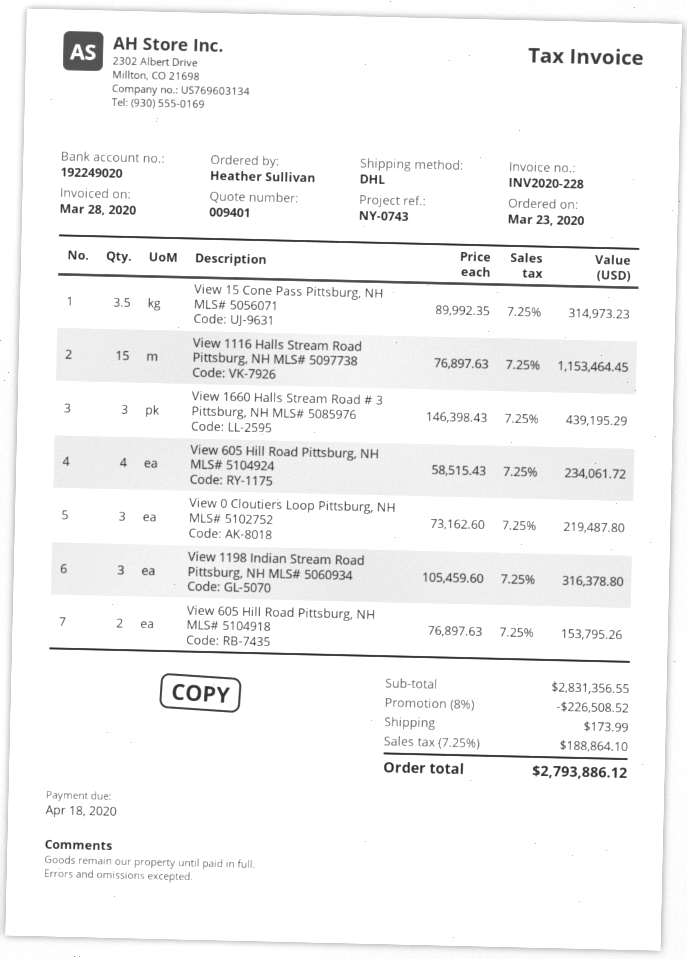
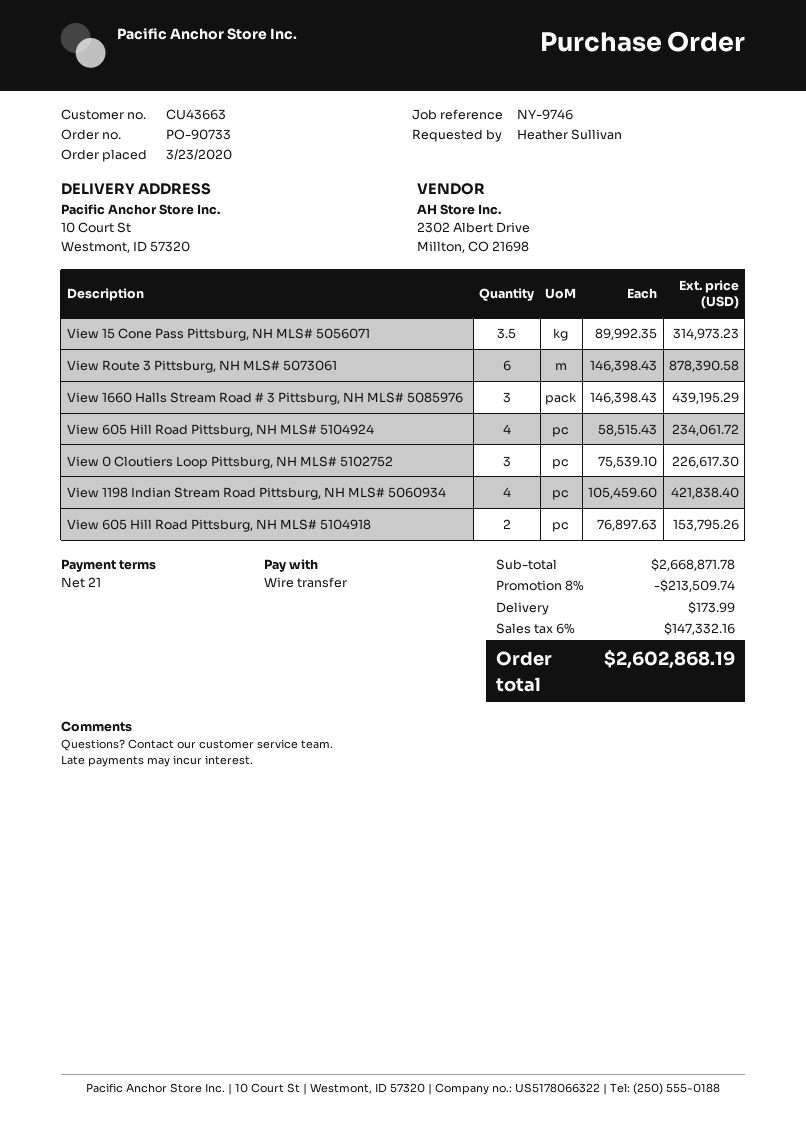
reference: NY-0743 -> NY-9746
View 1116 Halls Stream Road Pittsburg, NH MLS# 5097738: 15 x 76897.63 = 1153464.45 -> none
View 0 Cloutiers Loop Pittsburg, NH MLS# 5102752: 3 x 73162.60 = 219487.80 -> 3 x 75539.10 = 226617.30
View 1198 Indian Stream Road Pittsburg, NH MLS# 5060934: 3 x 105459.60 = 316378.80 -> 4 x 105459.60 = 421838.40
View Route 3 Pittsburg, NH MLS# 5073061: none -> 6 x 146398.43 = 878390.58
subtotal: 2831356.55 -> 2668871.78
discount: 8% = 226508.52 -> 8% = 213509.74
tax: 7.25% = 188864.10 -> 6% = 147332.16
total: 2793886.12 -> 2602868.19

